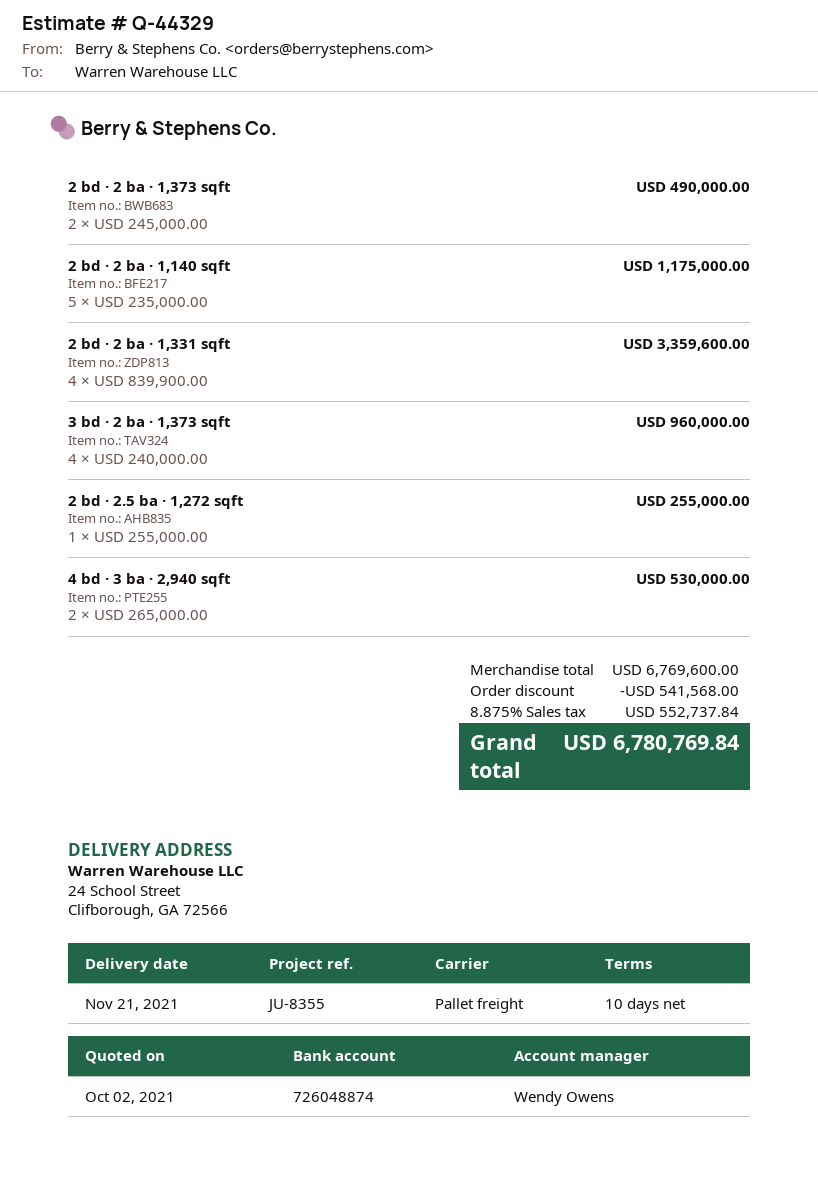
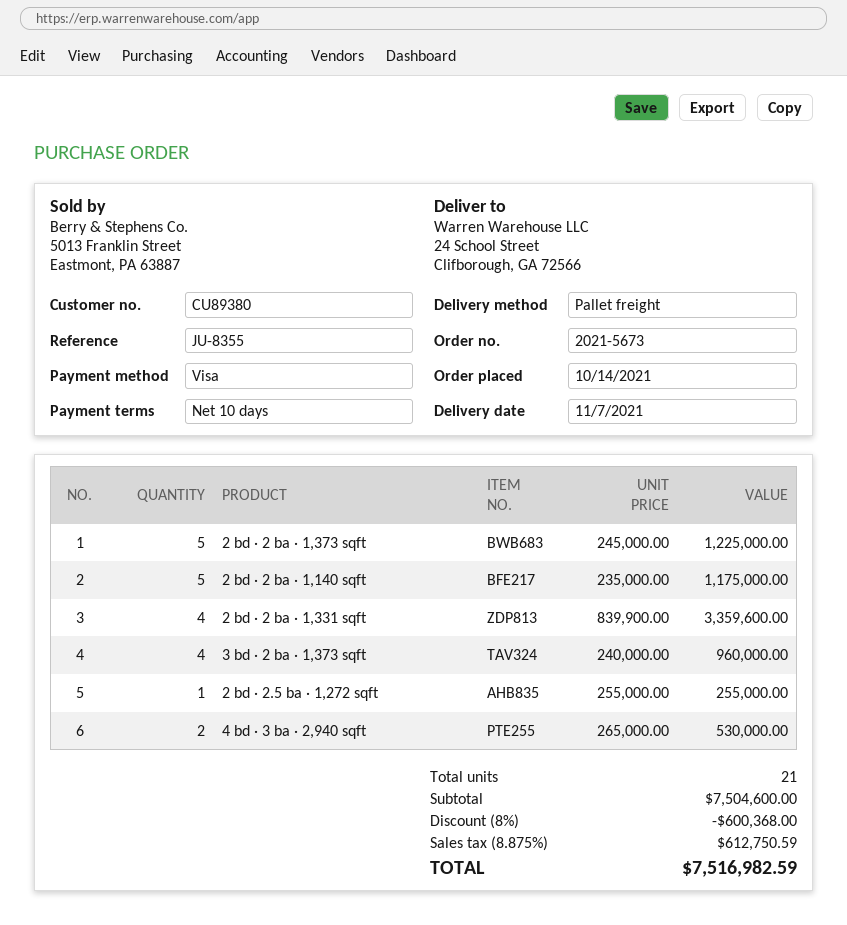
delivery date: 2021-11-21 -> 2021-11-07
2 bd · 2 ba · 1,373 sqft: 2 x 245000.00 = 490000.00 -> 5 x 245000.00 = 1225000.00
subtotal: 6769600.00 -> 7504600.00
discount: 541568.00 -> 600368.00
tax: 8.875% = 552737.84 -> 8.875% = 612750.59
total: 6780769.84 -> 7516982.59

